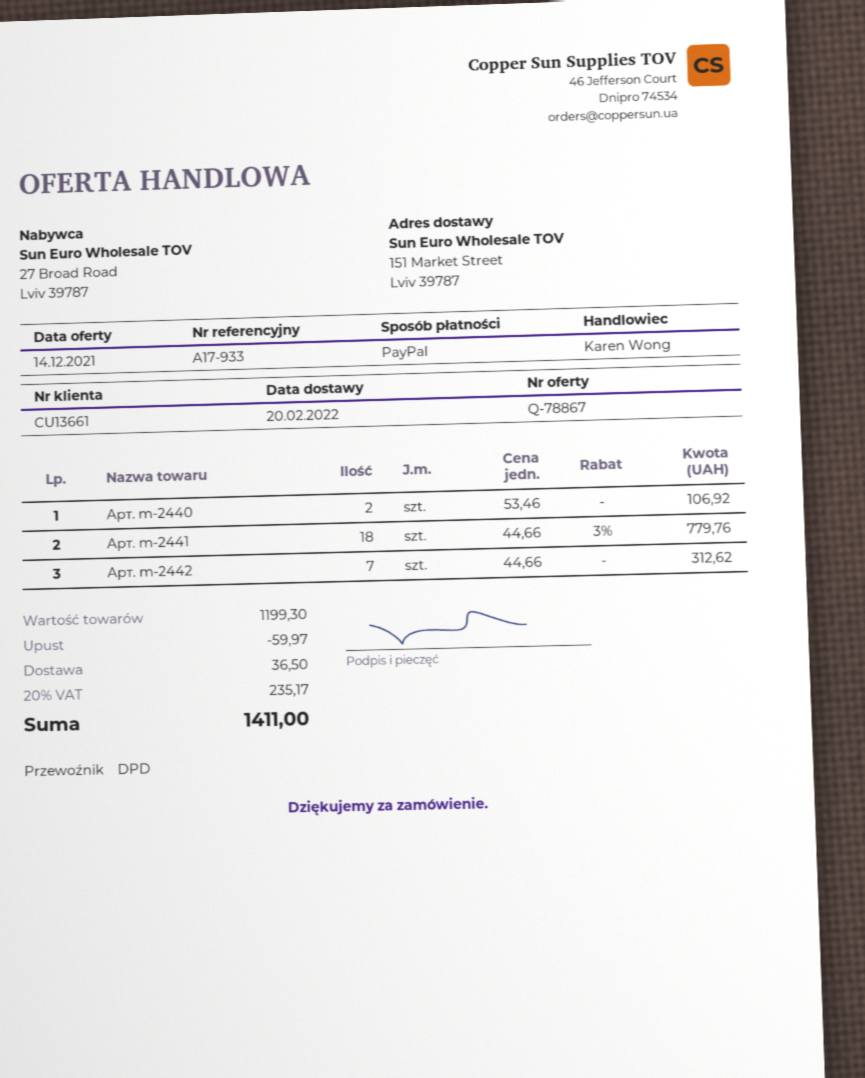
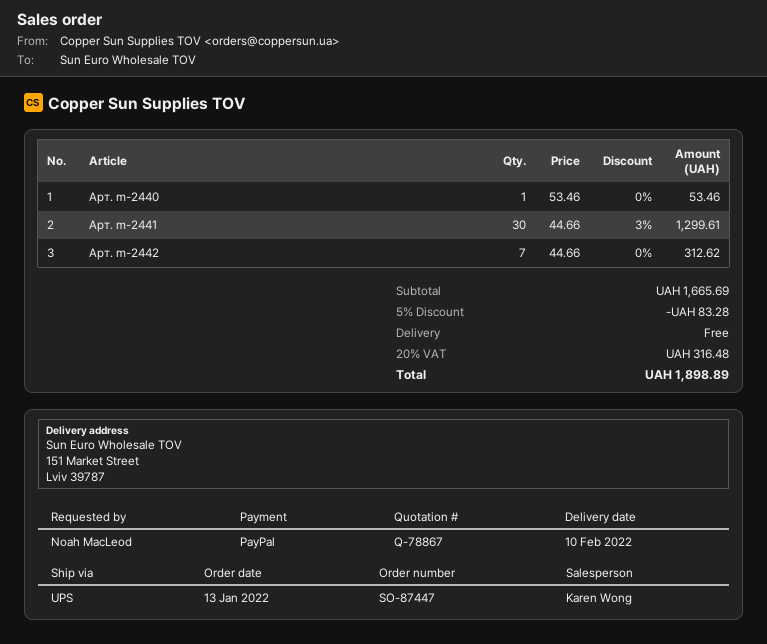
delivery date: 2022-02-20 -> 2022-02-10
shipping method: DPD -> UPS
Арт. m-2440: 2 x 53.46 = 106.92 -> 1 x 53.46 = 53.46
Арт. m-2441: 18 x 44.66 - 3% = 779.76 -> 30 x 44.66 - 3% = 1299.61
subtotal: 1199.30 -> 1665.69
discount: 59.97 -> 83.28
shipping: 36.50 -> 0.00
tax: 20% = 235.17 -> 20% = 316.48
total: 1411.00 -> 1898.89

